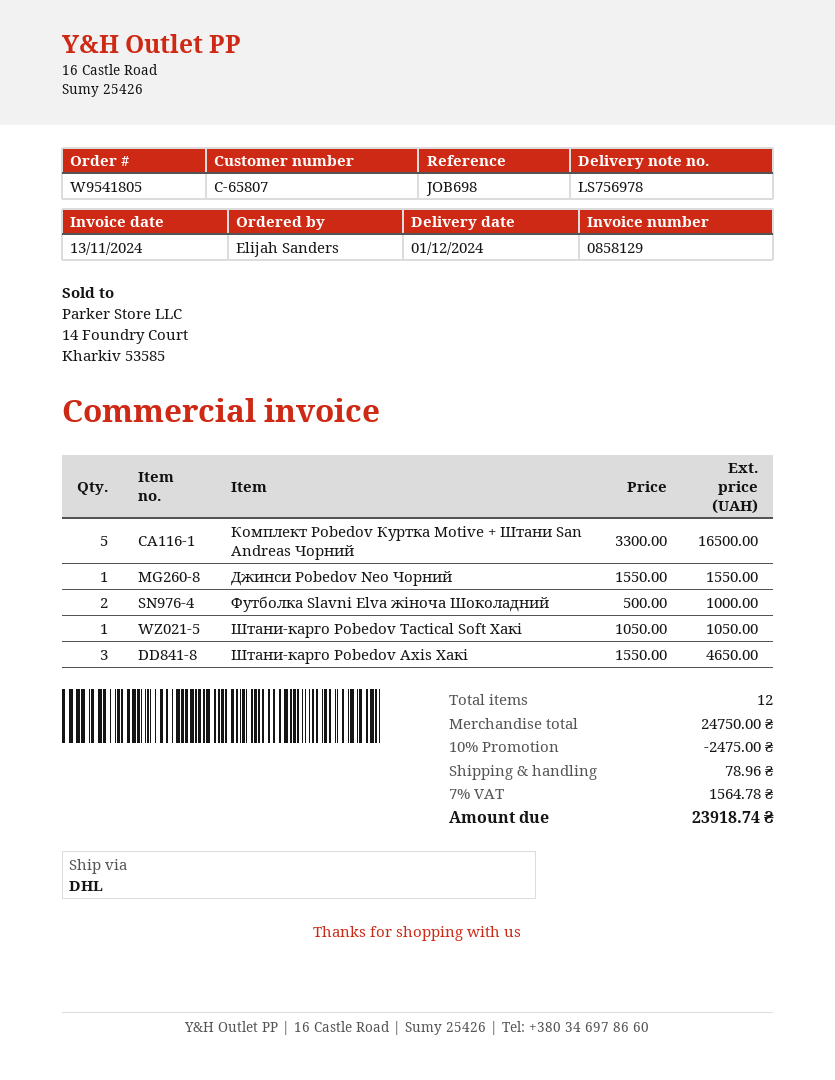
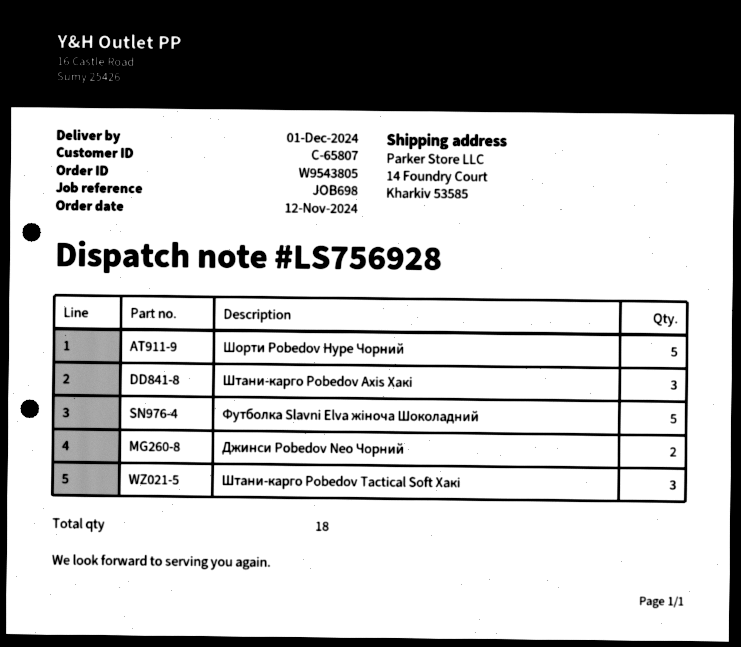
order number: W9541805 -> W9543805
delivery note number: LS756978 -> LS756928
Комплект Pobedov Куртка Motive + Штани San Andreas Чорний: 5 -> none
Джинси Pobedov Neo Чорний: 1 -> 2
Футболка Slavni Elva жіноча Шоколадний: 2 -> 5
Штани-карго Pobedov Tactical Soft Хакі: 1 -> 3
Шорти Pobedov Hype Чорний: none -> 5
total quantity: 12 -> 18

